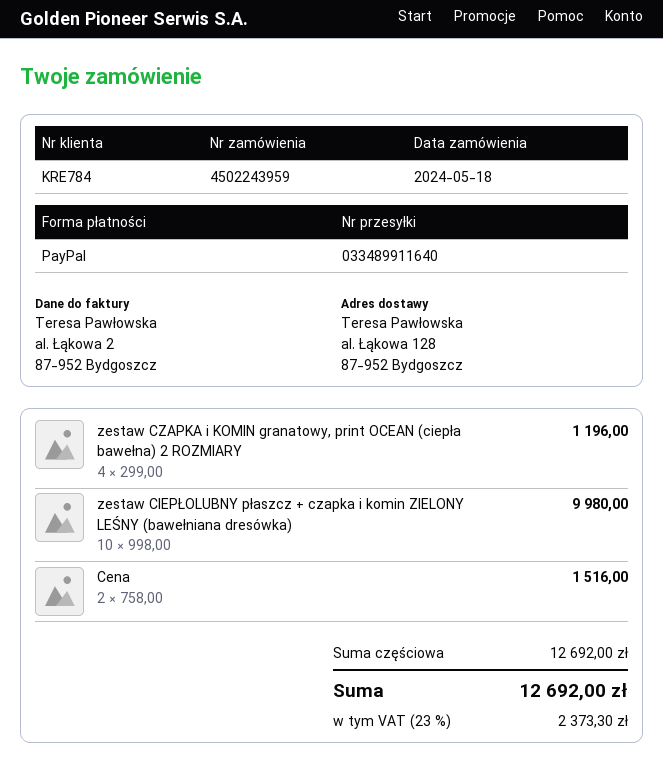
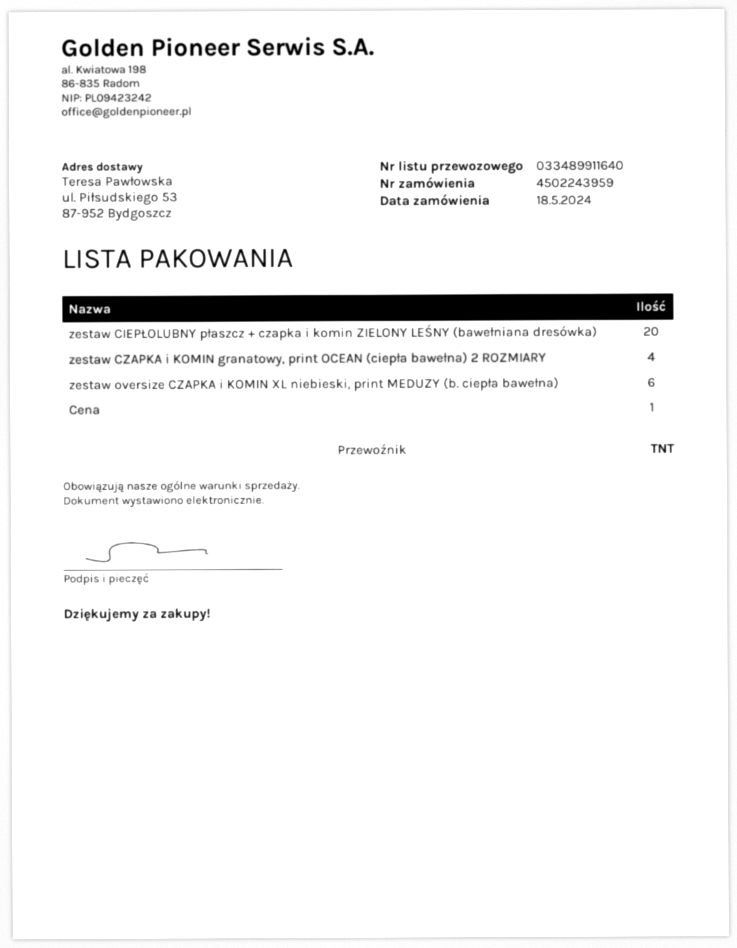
ship to: al. Łąkowa 128, 87-952 Bydgoszcz -> ul. Piłsudskiego 53, 87-952 Bydgoszcz
zestaw CIEPŁOLUBNY płaszcz + czapka i komin ZIELONY LEŚNY (bawełniana dresówka): 10 -> 20
Cena: 2 -> 1
zestaw oversize CZAPKA i KOMIN XL niebieski, print MEDUZY (b. ciepła bawełna): none -> 6

